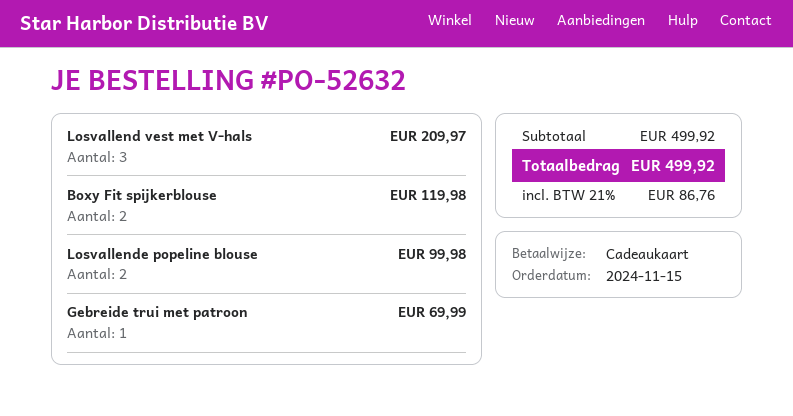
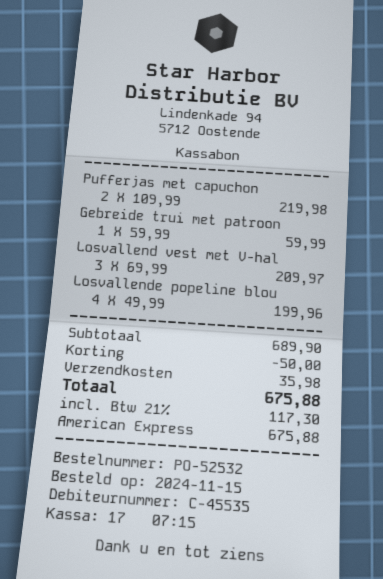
order number: PO-52632 -> PO-52532
payment method: gift card -> American Express
Boxy Fit spijkerblouse: 2 for 119.98 -> none
Losvallende popeline blouse: 2 for 99.98 -> 4 for 199.96
Gebreide trui met patroon: 1 for 69.99 -> 1 for 59.99
Pufferjas met capuchon: none -> 2 for 219.98
subtotal: 499.92 -> 689.90
discount: none -> 50.00
shipping: none -> 35.98
tax: 21% = 86.76 -> 21% = 117.30
total: 499.92 -> 675.88

